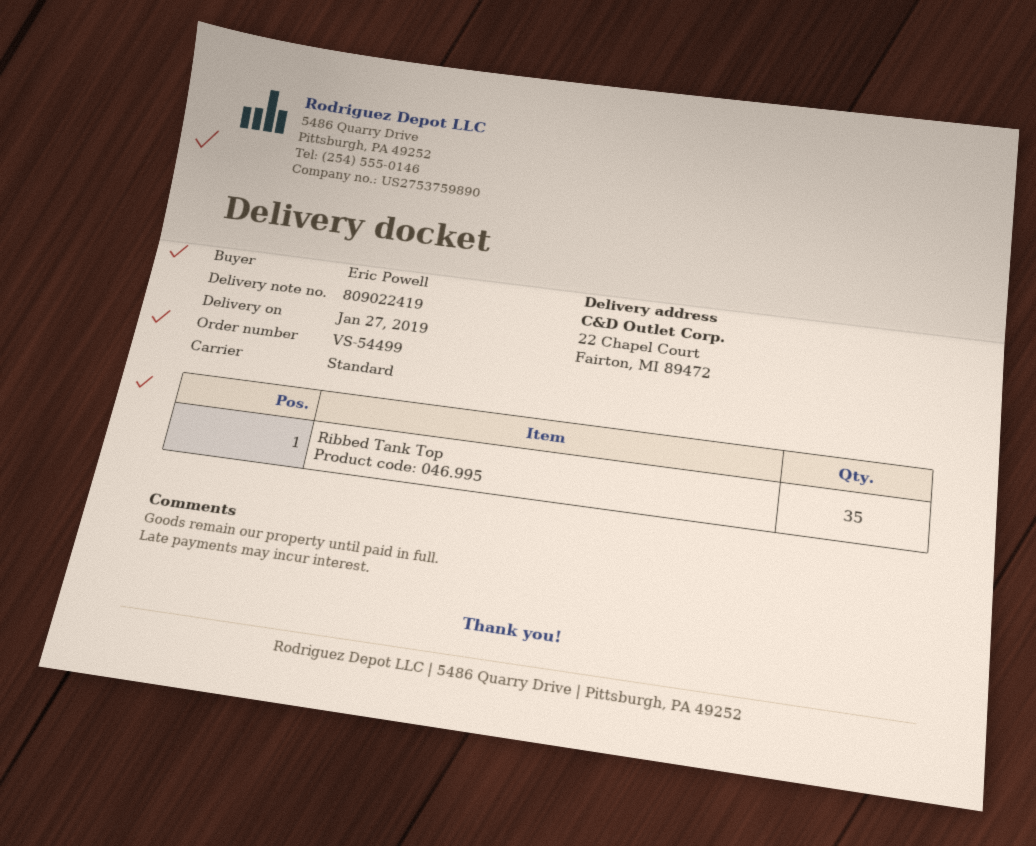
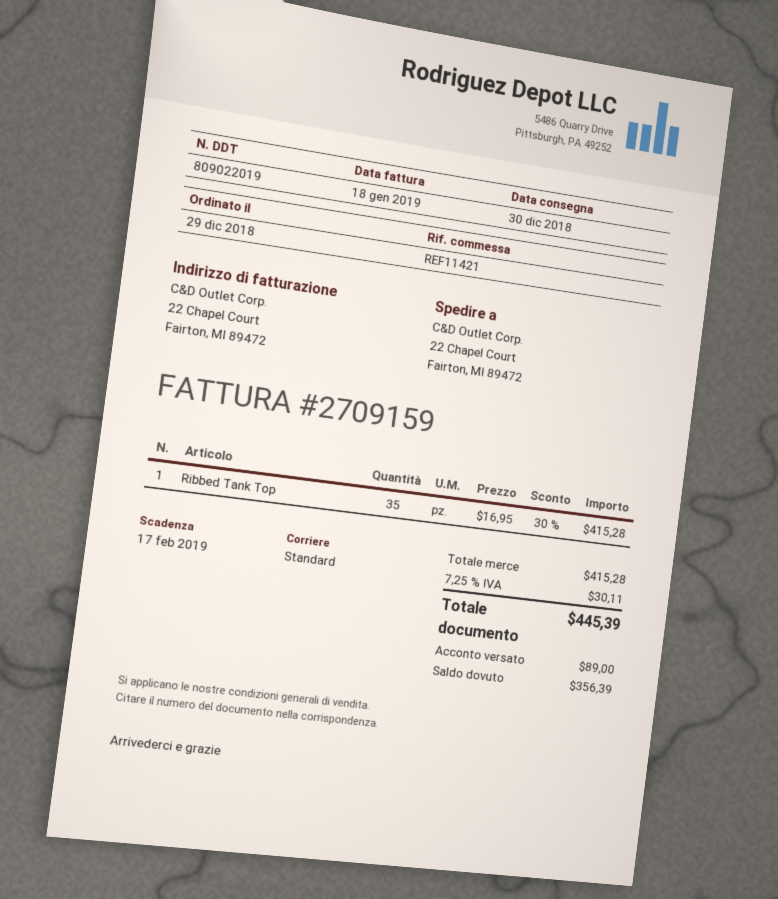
delivery note number: 809022419 -> 809022019
delivery date: 2019-01-27 -> 2018-12-30

